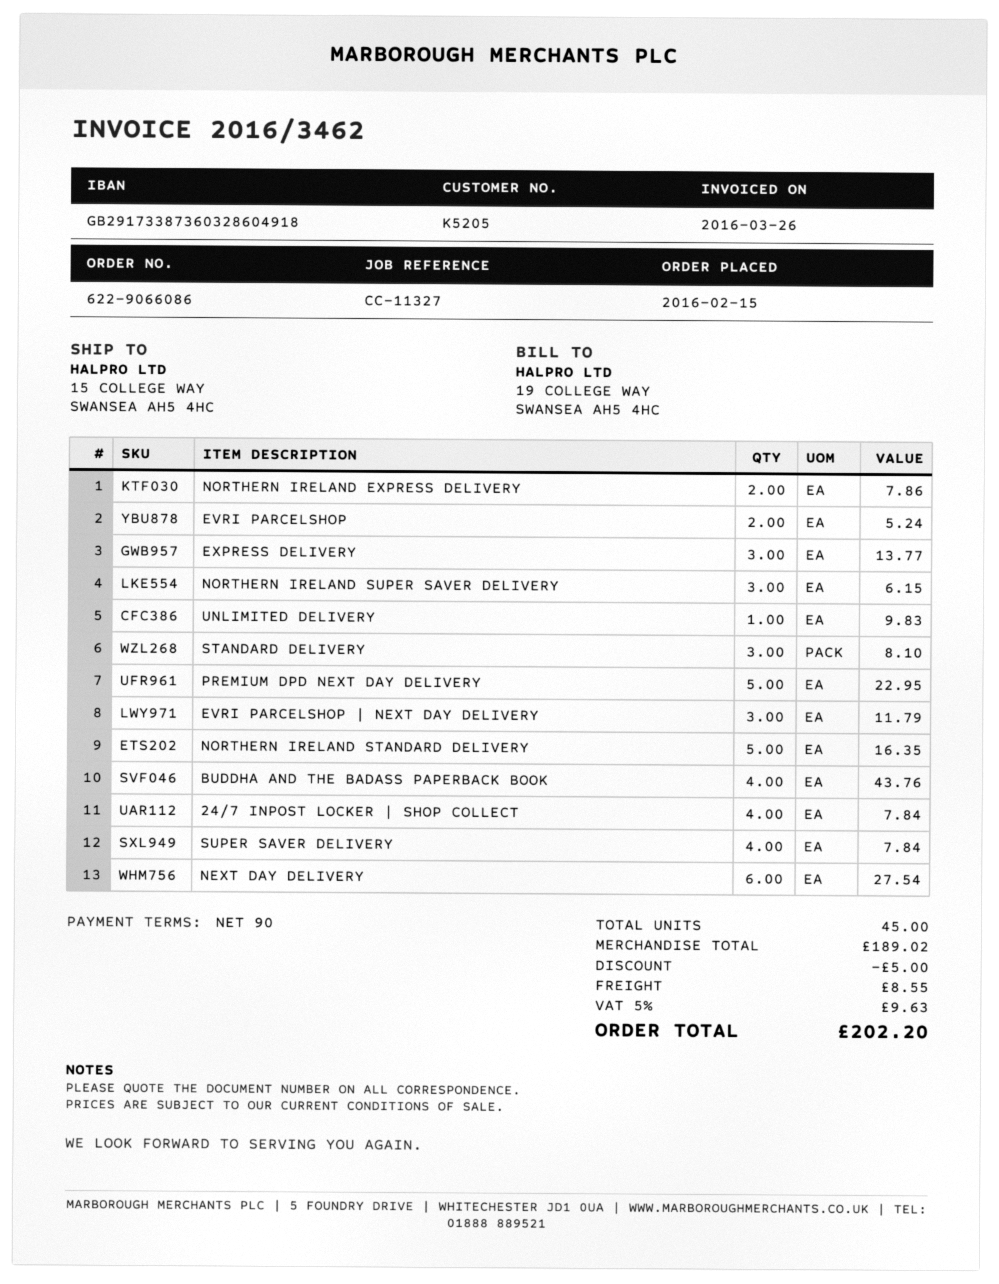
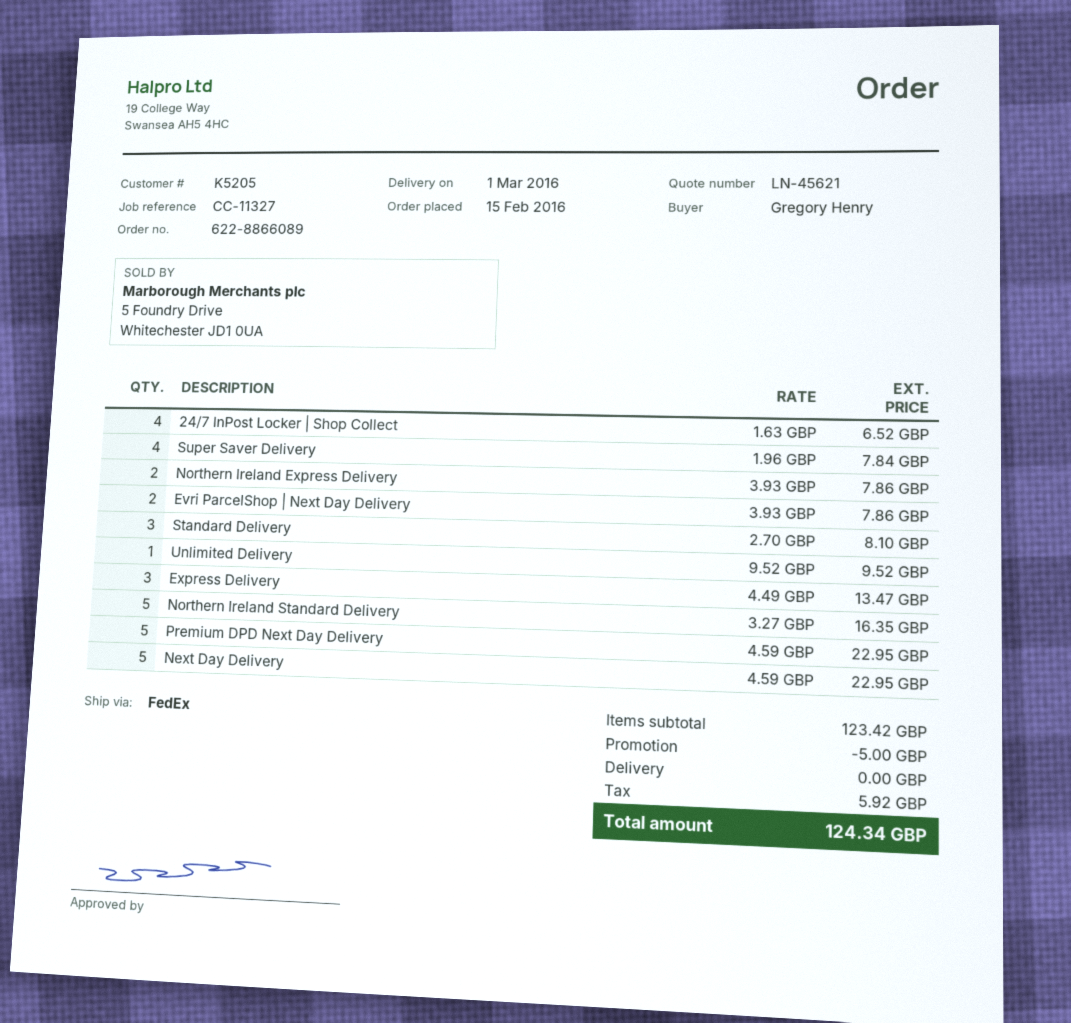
order number: 622-9066086 -> 622-8866089
EVRI PARCELSHOP: 2 for 5.24 -> none
EXPRESS DELIVERY: 3 for 13.77 -> 3 for 13.47
NORTHERN IRELAND SUPER SAVER DELIVERY: 3 for 6.15 -> none
UNLIMITED DELIVERY: 1 for 9.83 -> 1 for 9.52
EVRI PARCELSHOP | NEXT DAY DELIVERY: 3 for 11.79 -> 2 for 7.86
BUDDHA AND THE BADASS PAPERBACK BOOK: 4 for 43.76 -> none
24/7 INPOST LOCKER | SHOP COLLECT: 4 for 7.84 -> 4 for 6.52
NEXT DAY DELIVERY: 6 for 27.54 -> 5 for 22.95
subtotal: 189.02 -> 123.42
shipping: 8.55 -> 0.00
tax: 9.63 -> 5.92
total: 202.20 -> 124.34

